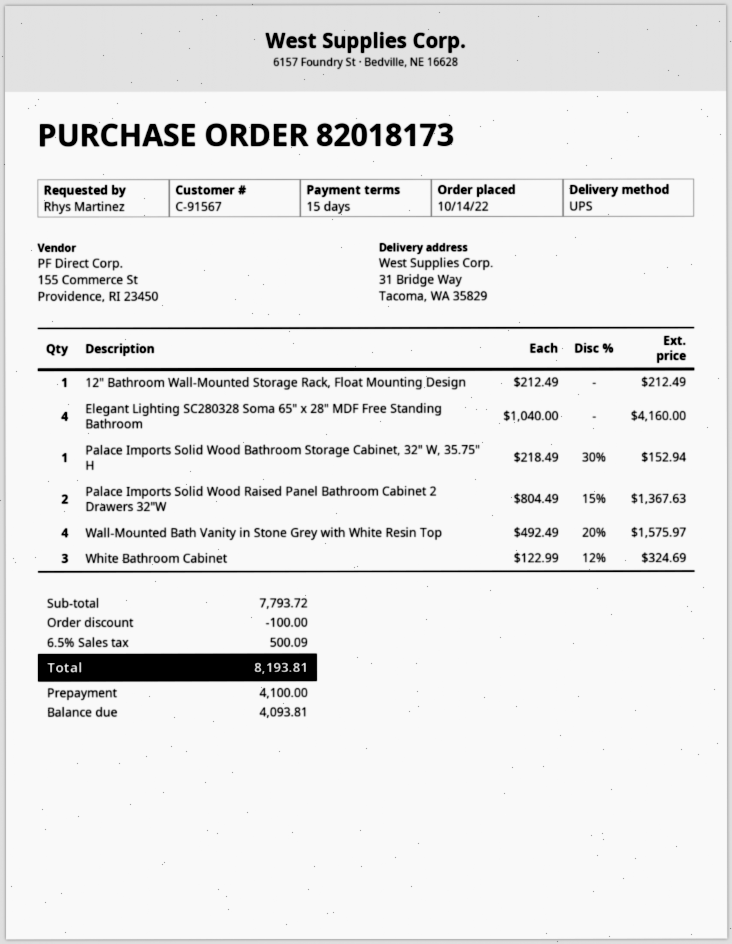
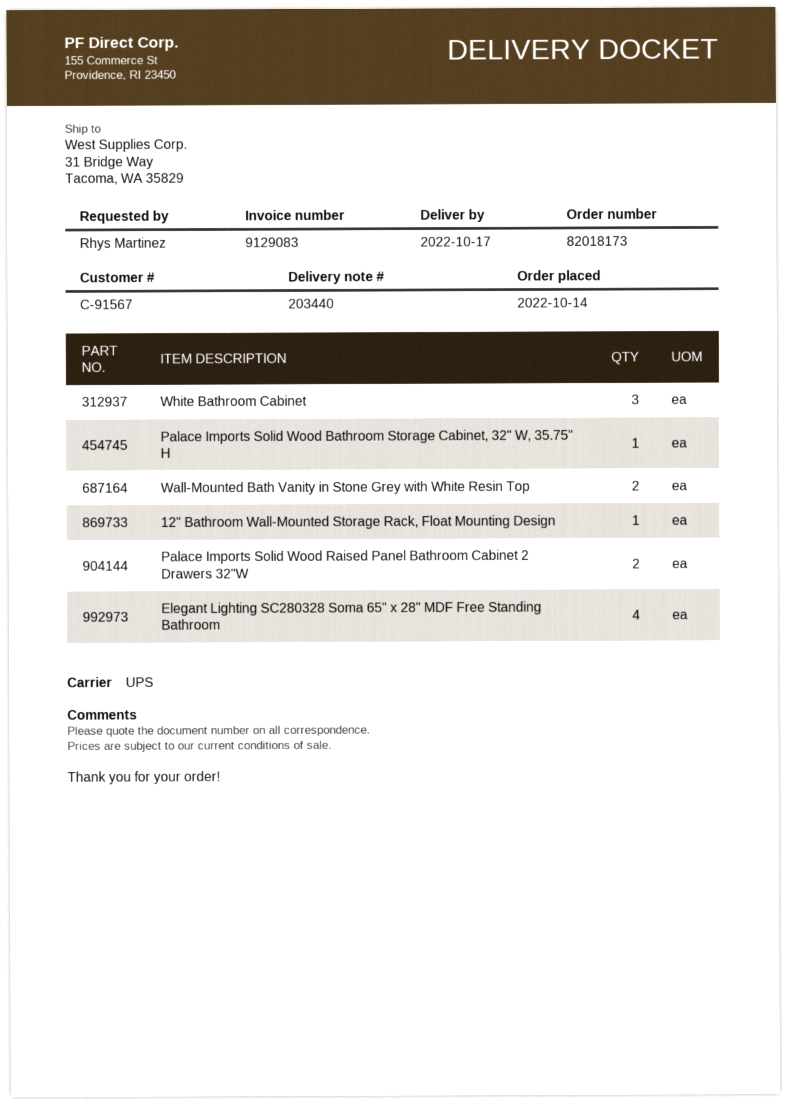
Wall-Mounted Bath Vanity in Stone Grey with White Resin Top: 4 -> 2

